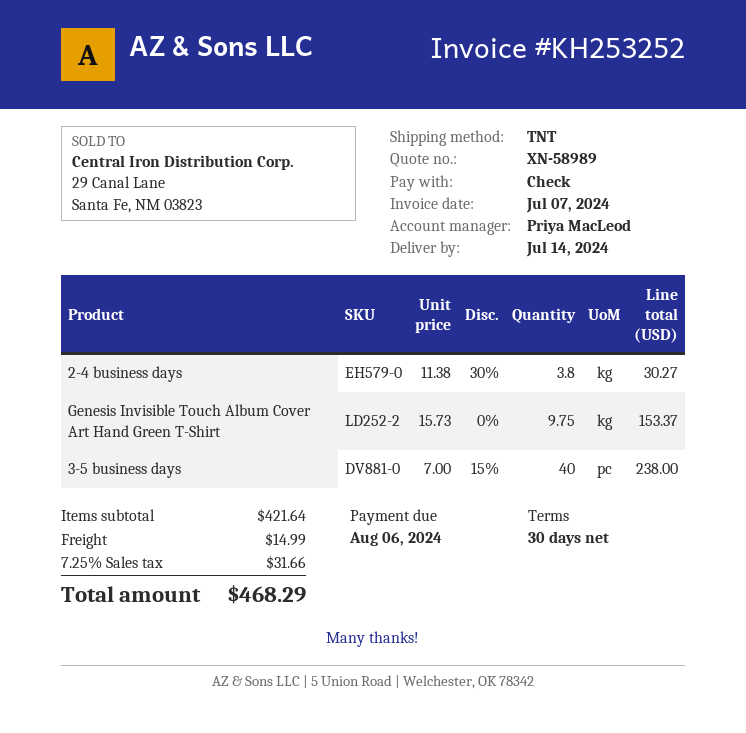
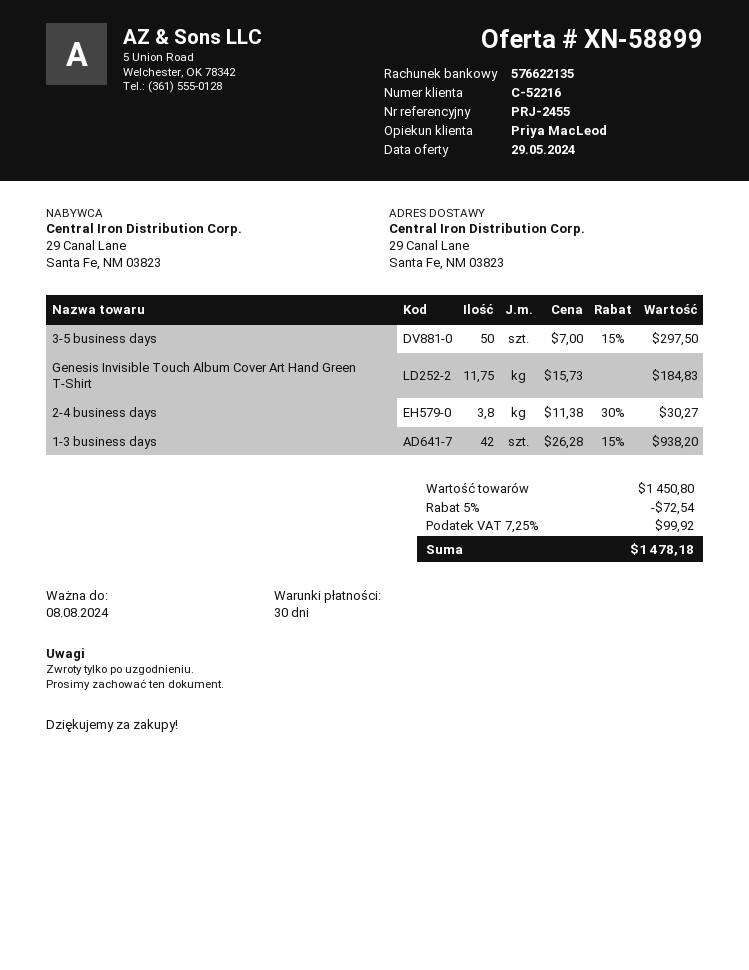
quote number: XN-58989 -> XN-58899
Genesis Invisible Touch Album Cover Art Hand Green T-Shirt: 9.75 x 15.73 = 153.37 -> 11.75 x 15.73 = 184.83
3-5 business days: 40 x 7.00 - 15% = 238.00 -> 50 x 7.00 - 15% = 297.50
1-3 business days: none -> 42 x 26.28 - 15% = 938.20
subtotal: 421.64 -> 1450.80
discount: none -> 5% = 72.54
shipping: 14.99 -> none
tax: 7.25% = 31.66 -> 7.25% = 99.92
total: 468.29 -> 1478.18

